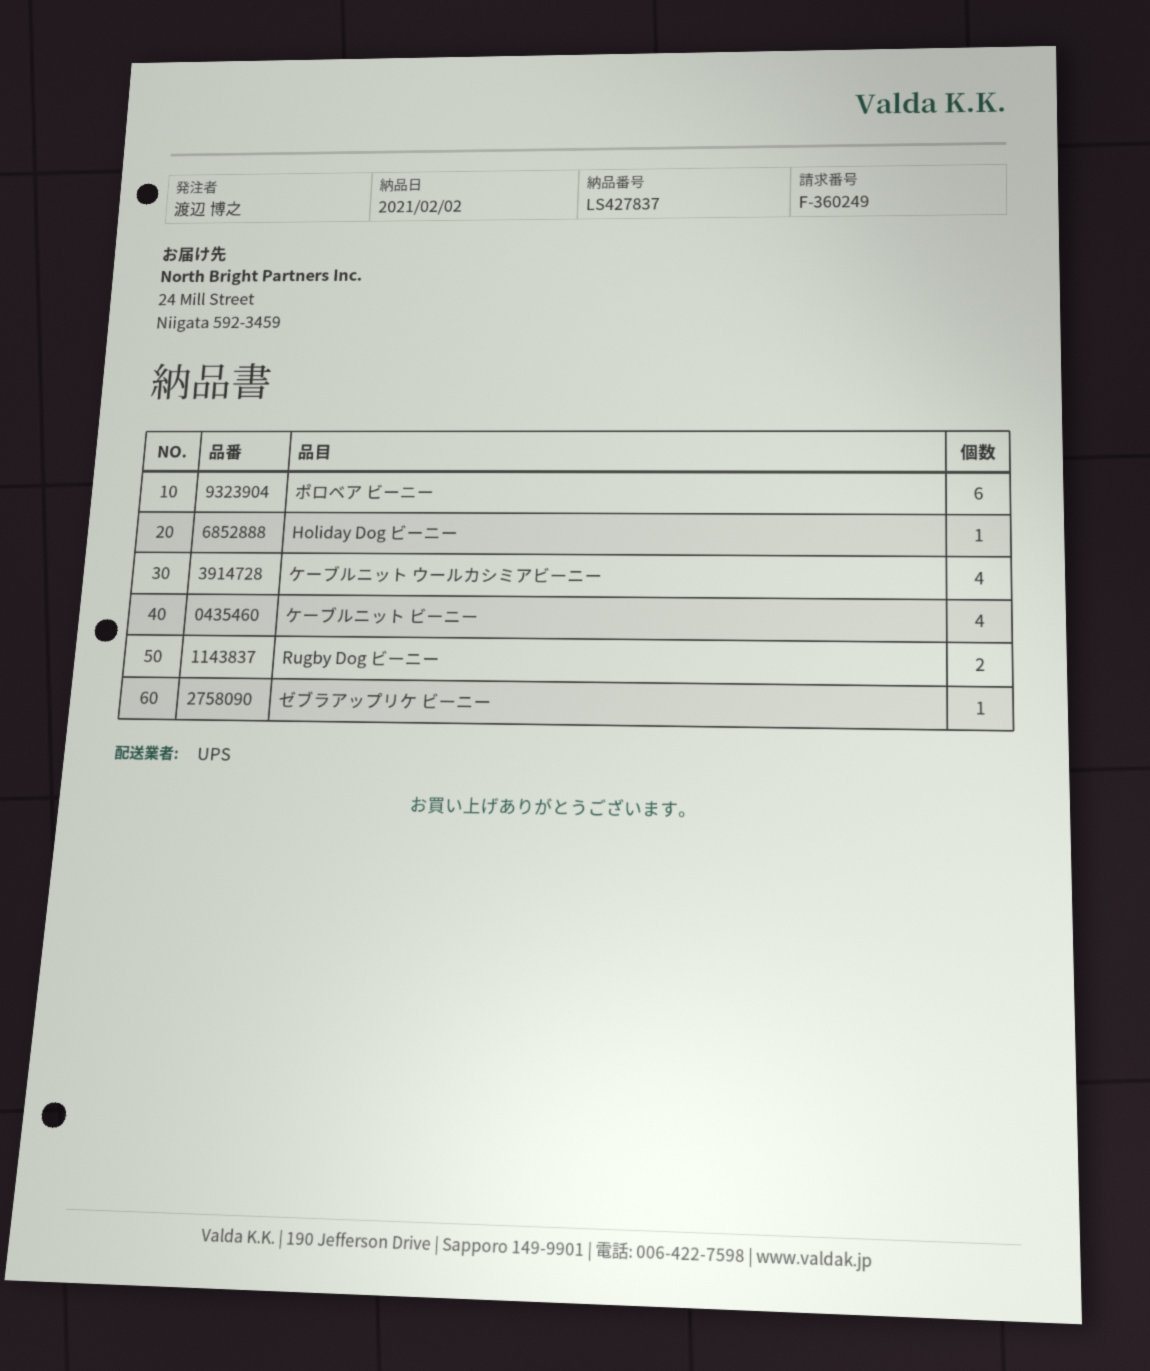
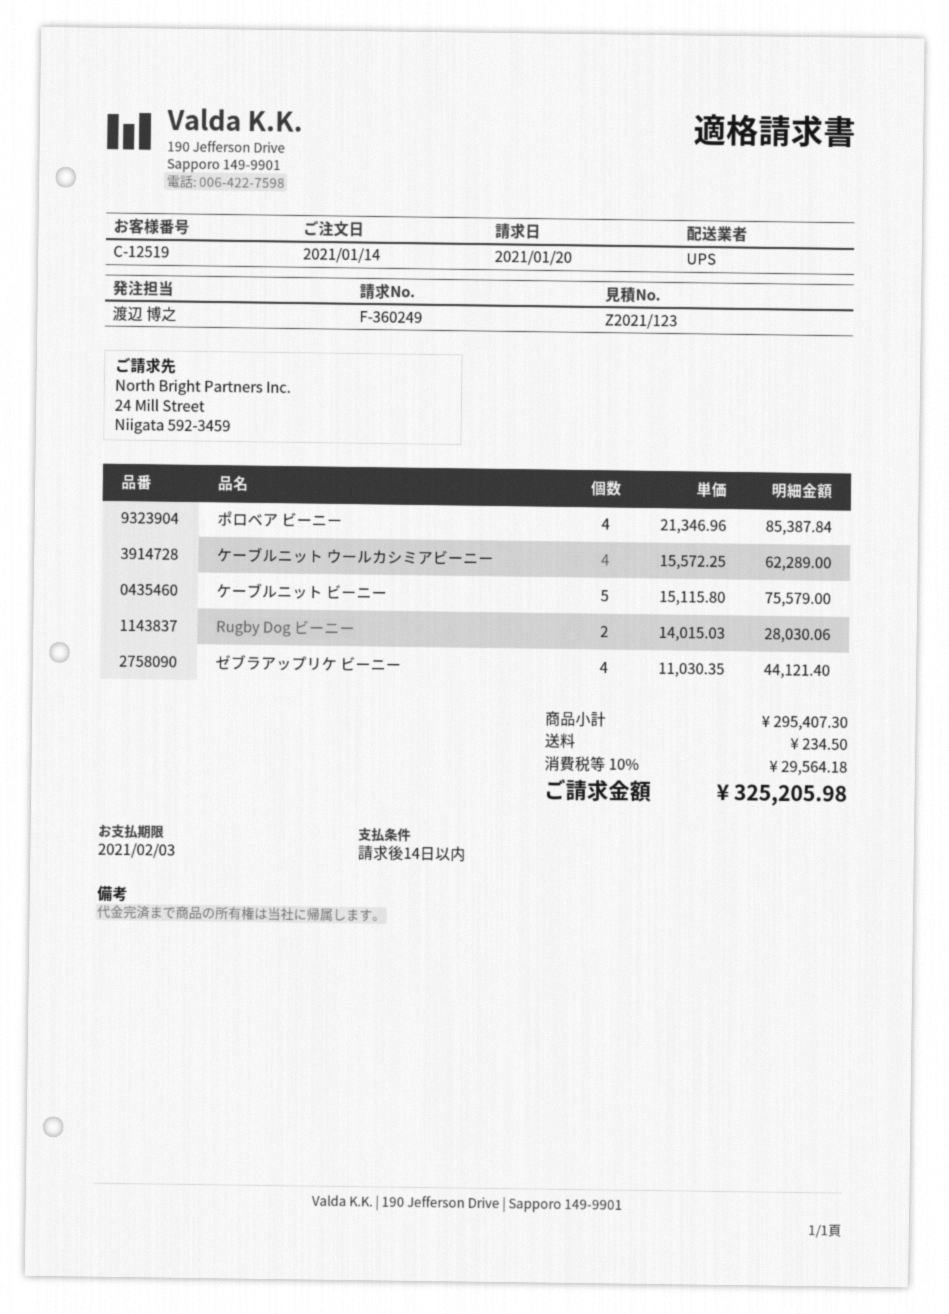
ポロベア ビーニー: 6 -> 4
Holiday Dog ビーニー: 1 -> none
ケーブルニット ビーニー: 4 -> 5
ゼブラアップリケ ビーニー: 1 -> 4

